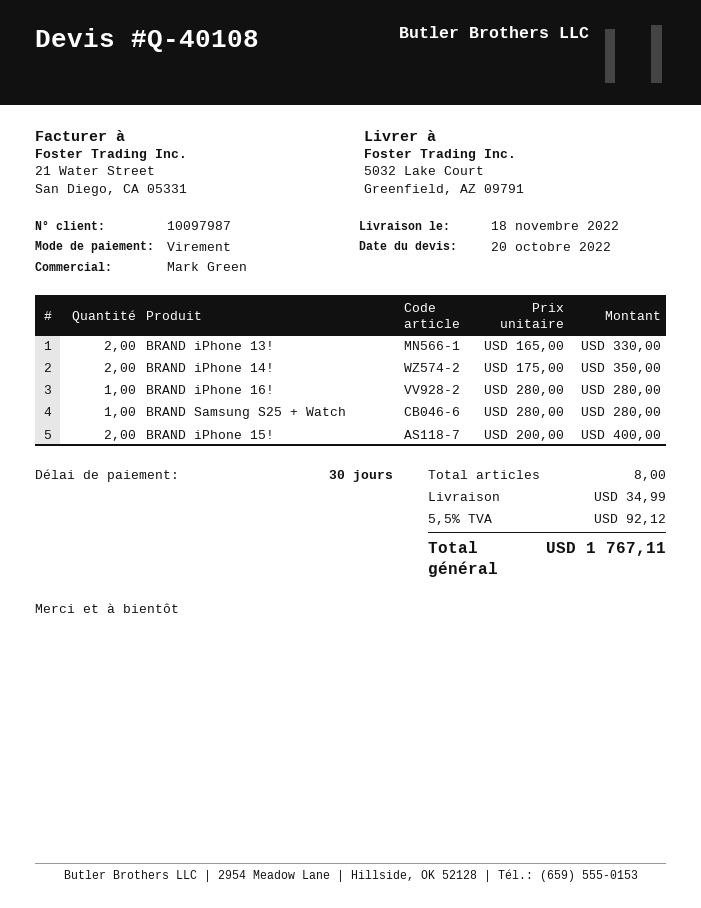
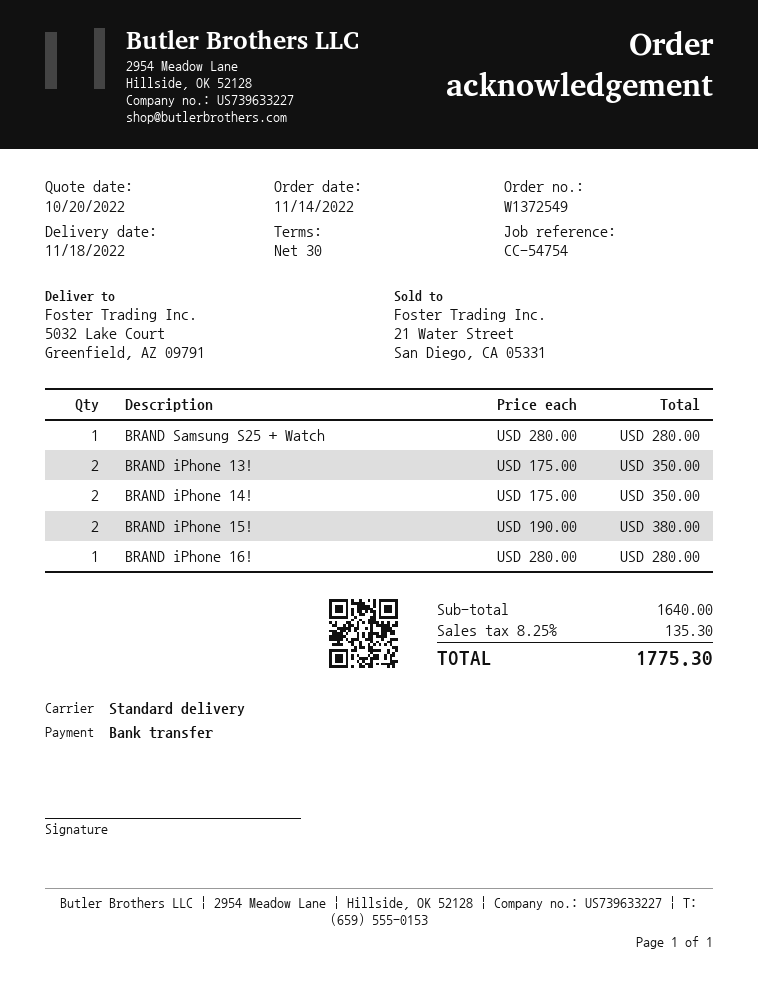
BRAND iPhone 13!: 2 x 165.00 = 330.00 -> 2 x 175.00 = 350.00
BRAND iPhone 15!: 2 x 200.00 = 400.00 -> 2 x 190.00 = 380.00
shipping: 34.99 -> none
tax: 5.5% = 92.12 -> 8.25% = 135.30
total: 1767.11 -> 1775.30

